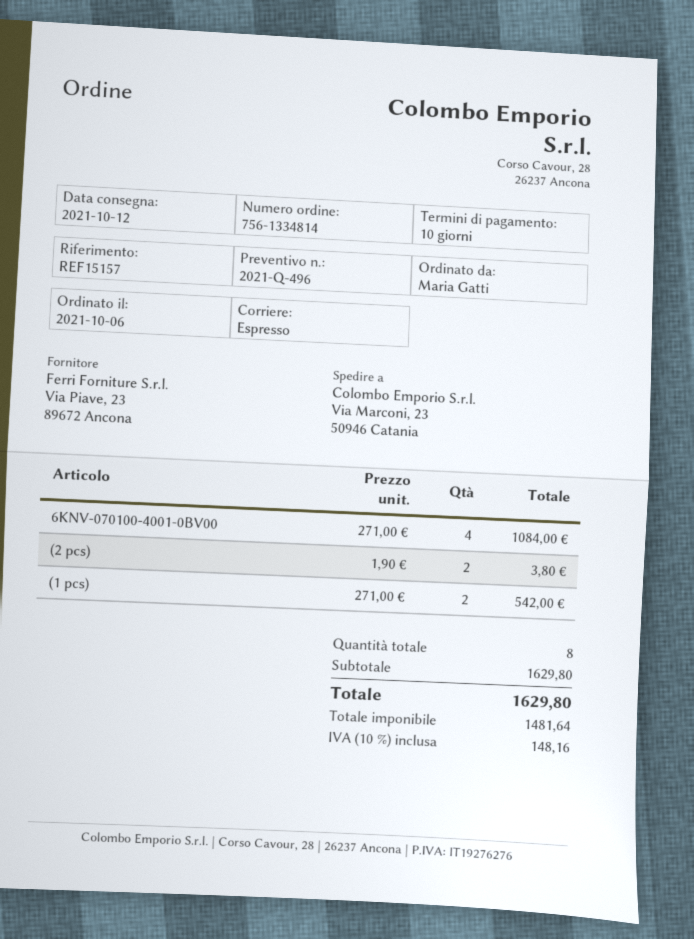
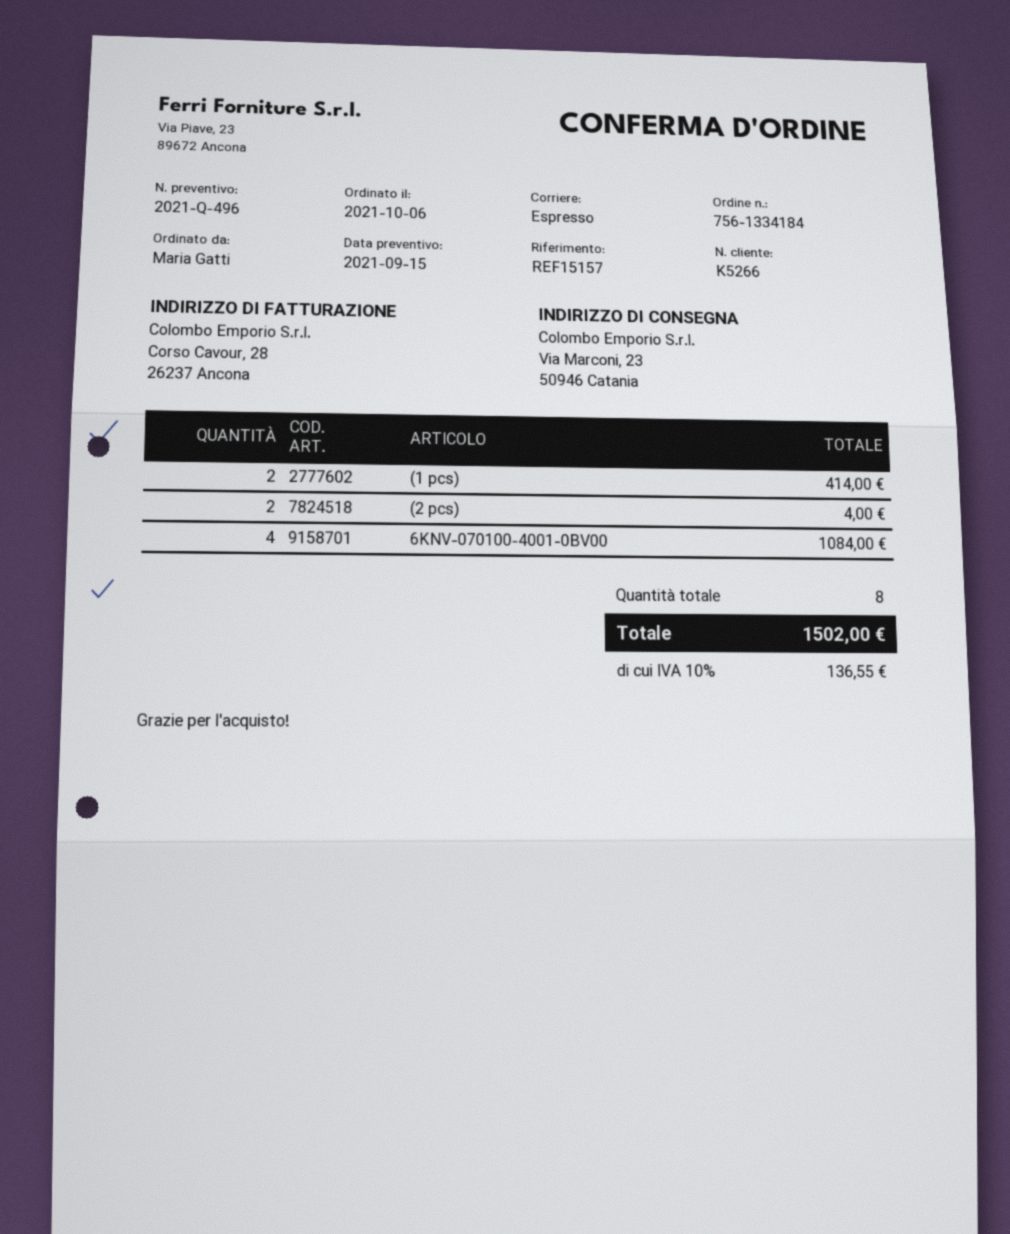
order number: 756-1334814 -> 756-1334184
(2 pcs): 2 for 3.80 -> 2 for 4.00
(1 pcs): 2 for 542.00 -> 2 for 414.00
tax: 10% = 148.16 -> 10% = 136.55
total: 1629.80 -> 1502.00

